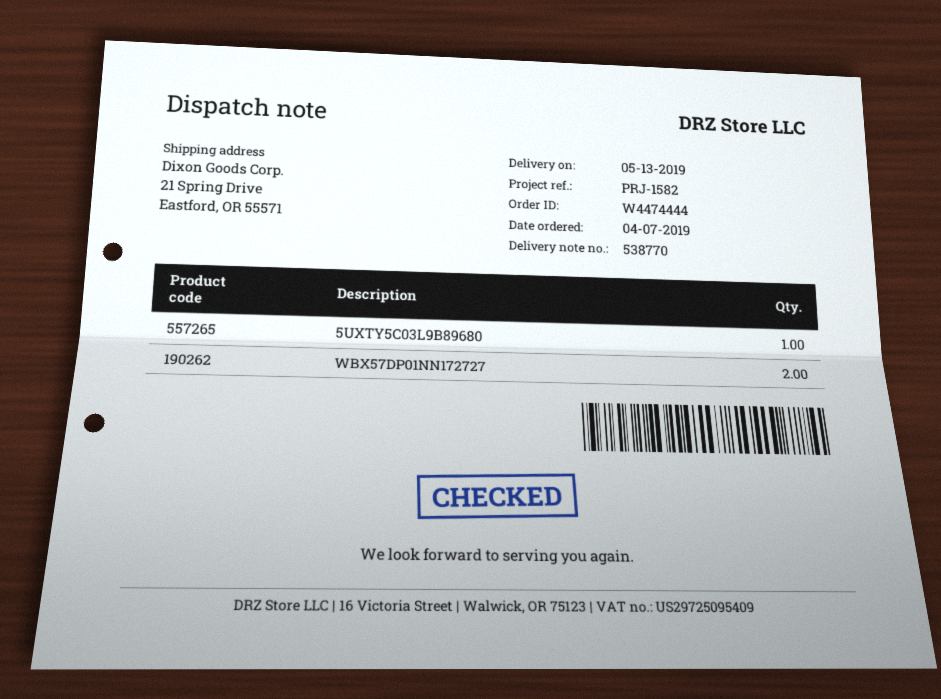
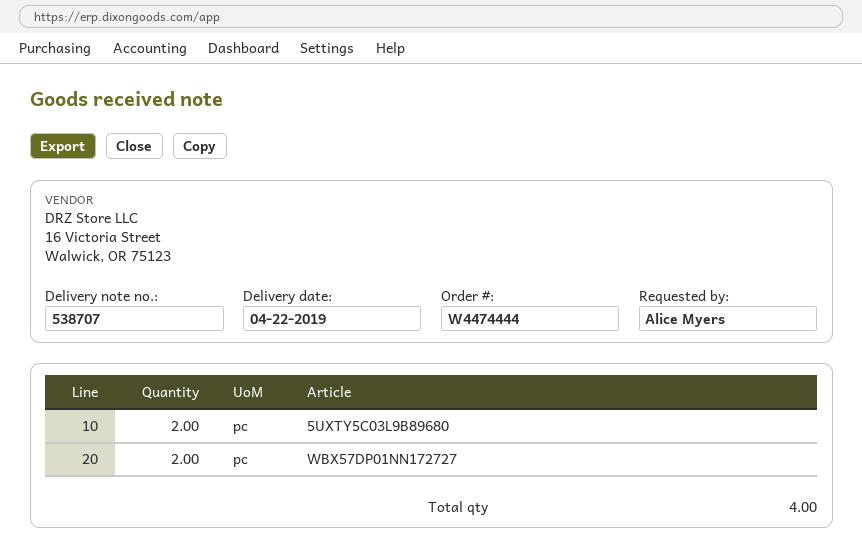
delivery note number: 538770 -> 538707
delivery date: 2019-05-13 -> 2019-04-22
5UXTY5C03L9B89680: 1 -> 2

